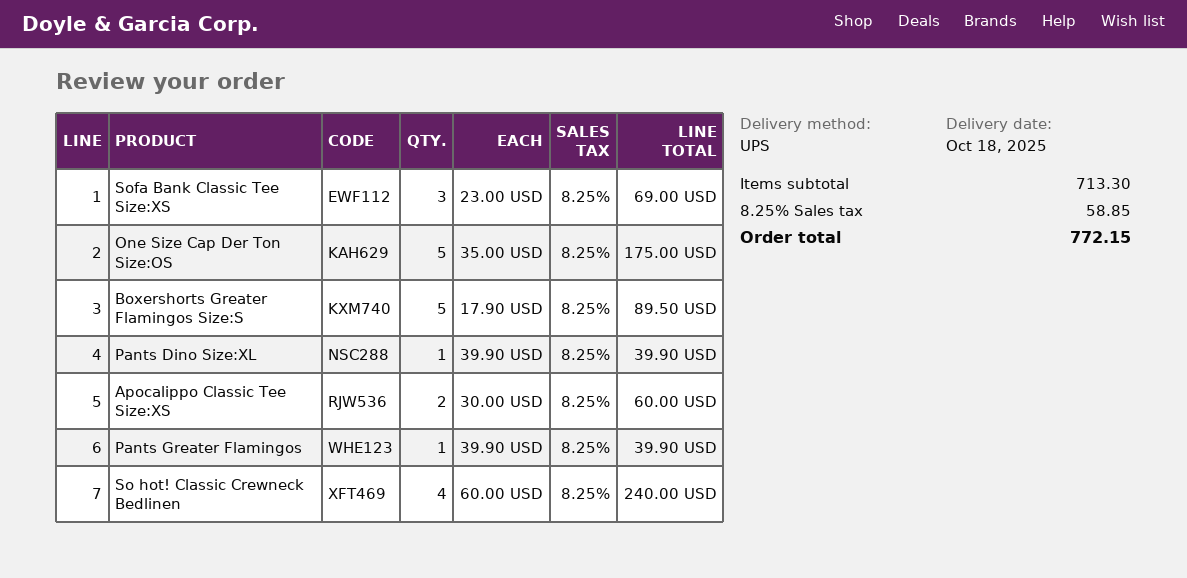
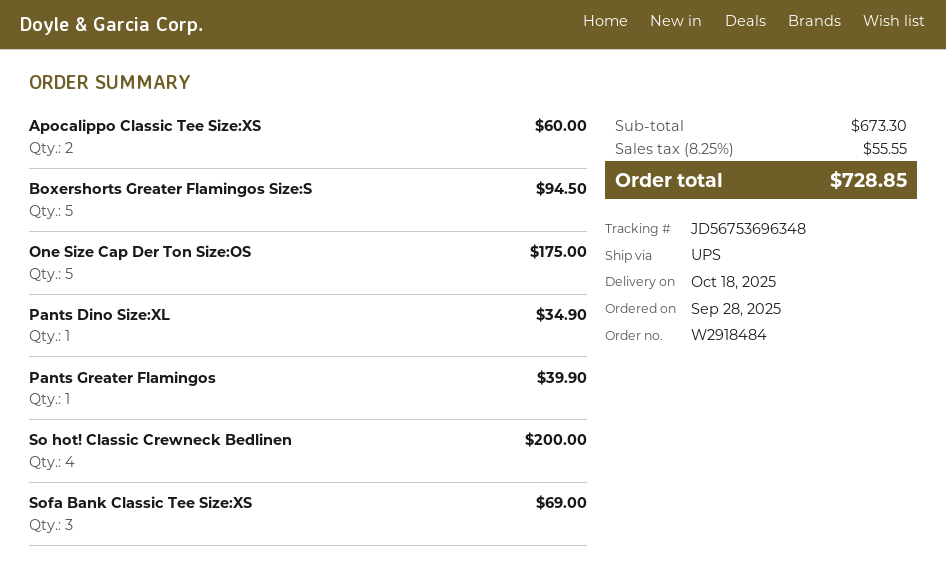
Boxershorts Greater Flamingos Size:S: 5 for 89.50 -> 5 for 94.50
Pants Dino Size:XL: 1 for 39.90 -> 1 for 34.90
So hot! Classic Crewneck Bedlinen: 4 for 240.00 -> 4 for 200.00
subtotal: 713.30 -> 673.30
tax: 8.25% = 58.85 -> 8.25% = 55.55
total: 772.15 -> 728.85

